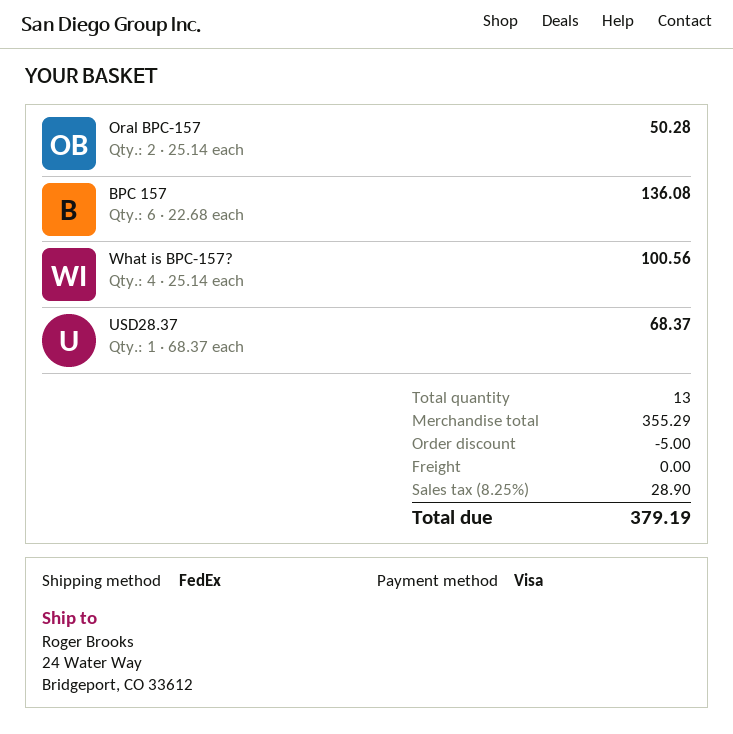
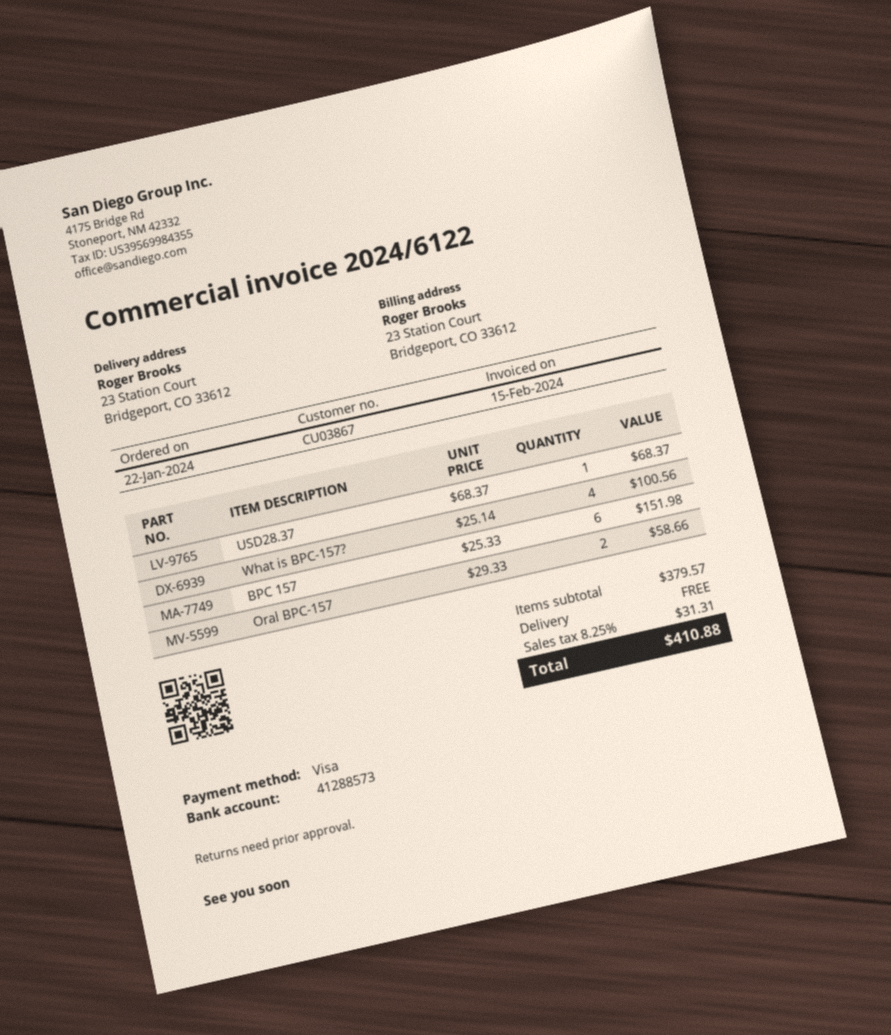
ship to: 24 Water Way, Bridgeport, CO 33612 -> 23 Station Court, Bridgeport, CO 33612
Oral BPC-157: 2 x 25.14 = 50.28 -> 2 x 29.33 = 58.66
BPC 157: 6 x 22.68 = 136.08 -> 6 x 25.33 = 151.98
subtotal: 355.29 -> 379.57
discount: 5.00 -> none
tax: 8.25% = 28.90 -> 8.25% = 31.31
total: 379.19 -> 410.88

